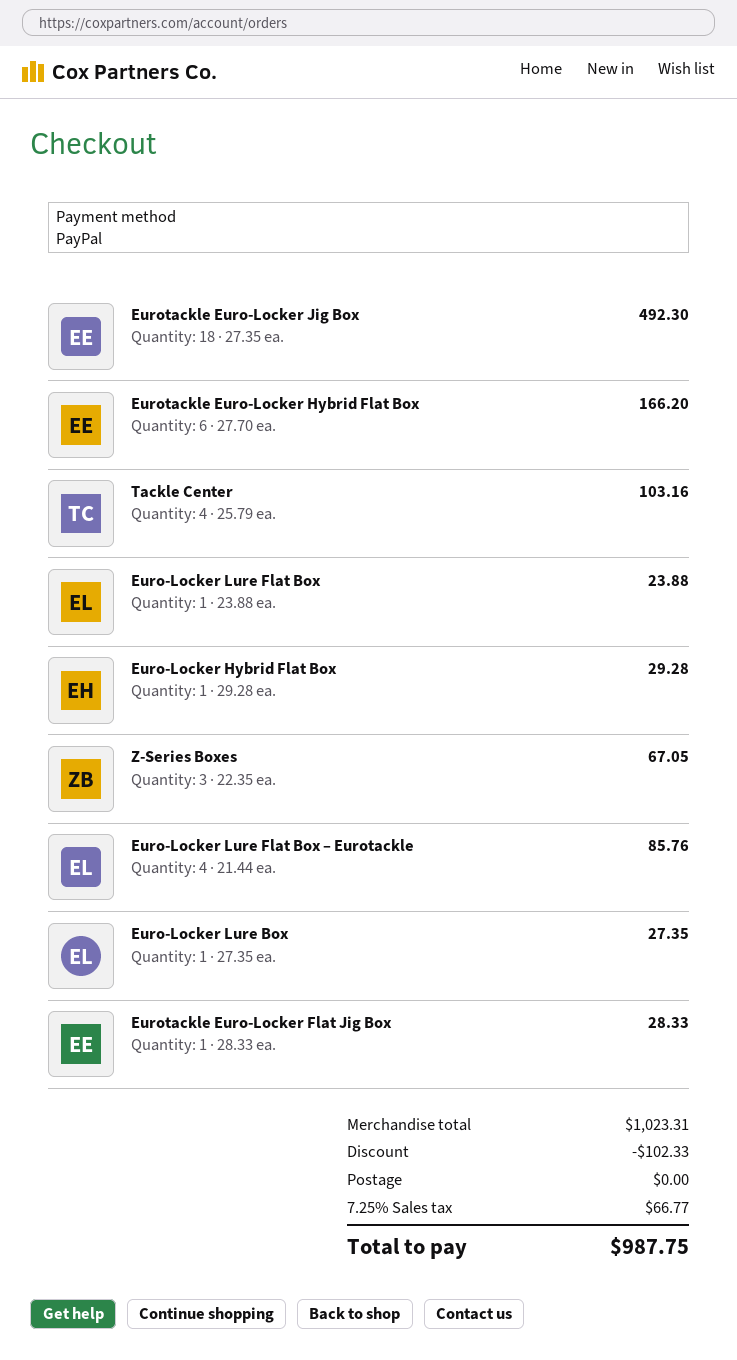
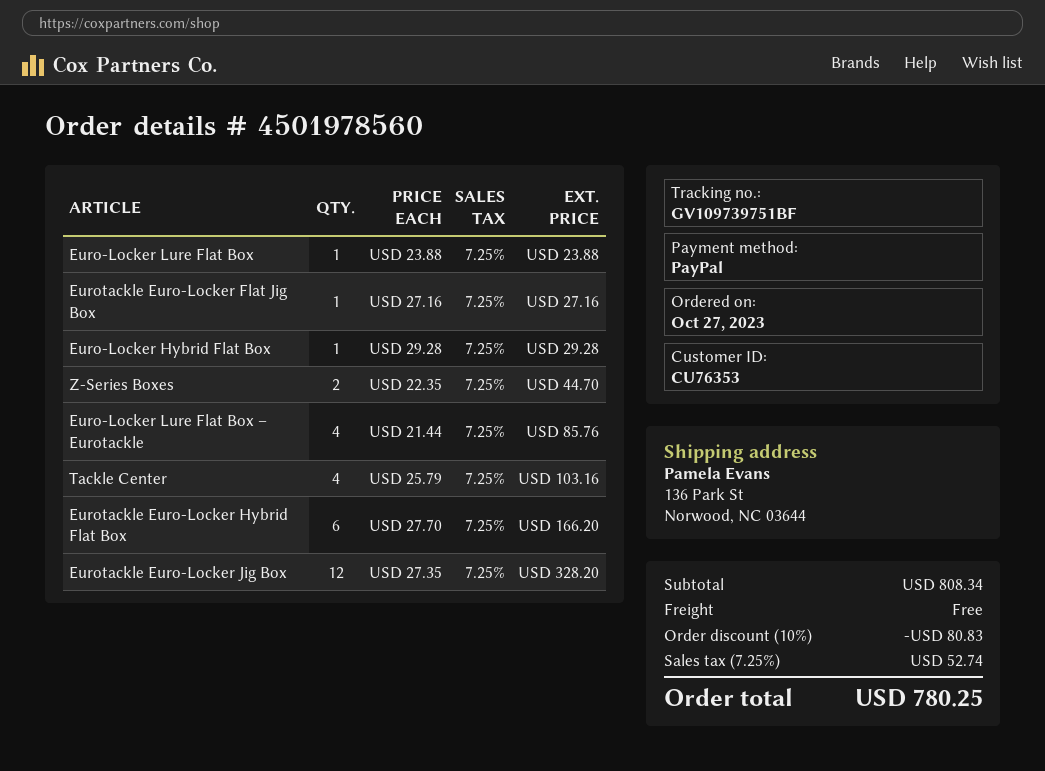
Eurotackle Euro-Locker Jig Box: 18 x 27.35 = 492.30 -> 12 x 27.35 = 328.20
Z-Series Boxes: 3 x 22.35 = 67.05 -> 2 x 22.35 = 44.70
Euro-Locker Lure Box: 1 x 27.35 = 27.35 -> none
Eurotackle Euro-Locker Flat Jig Box: 1 x 28.33 = 28.33 -> 1 x 27.16 = 27.16
subtotal: 1023.31 -> 808.34
discount: 102.33 -> 80.83
tax: 7.25% = 66.77 -> 7.25% = 52.74
total: 987.75 -> 780.25

